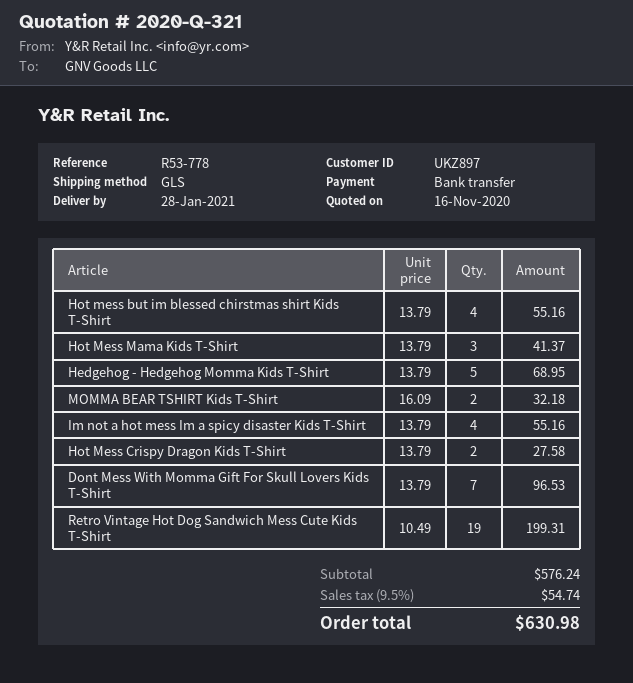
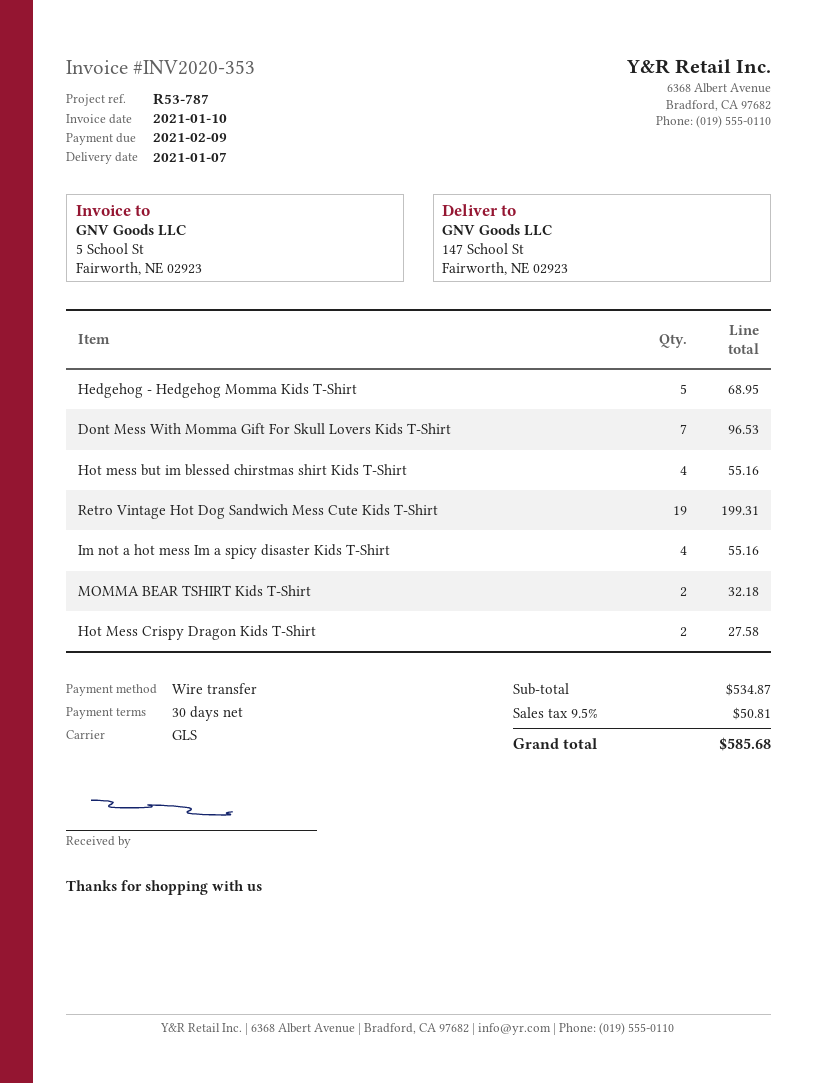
delivery date: 2021-01-28 -> 2021-01-07
reference: R53-778 -> R53-787
Hot Mess Mama Kids T-Shirt: 3 for 41.37 -> none
subtotal: 576.24 -> 534.87
tax: 9.5% = 54.74 -> 9.5% = 50.81
total: 630.98 -> 585.68

